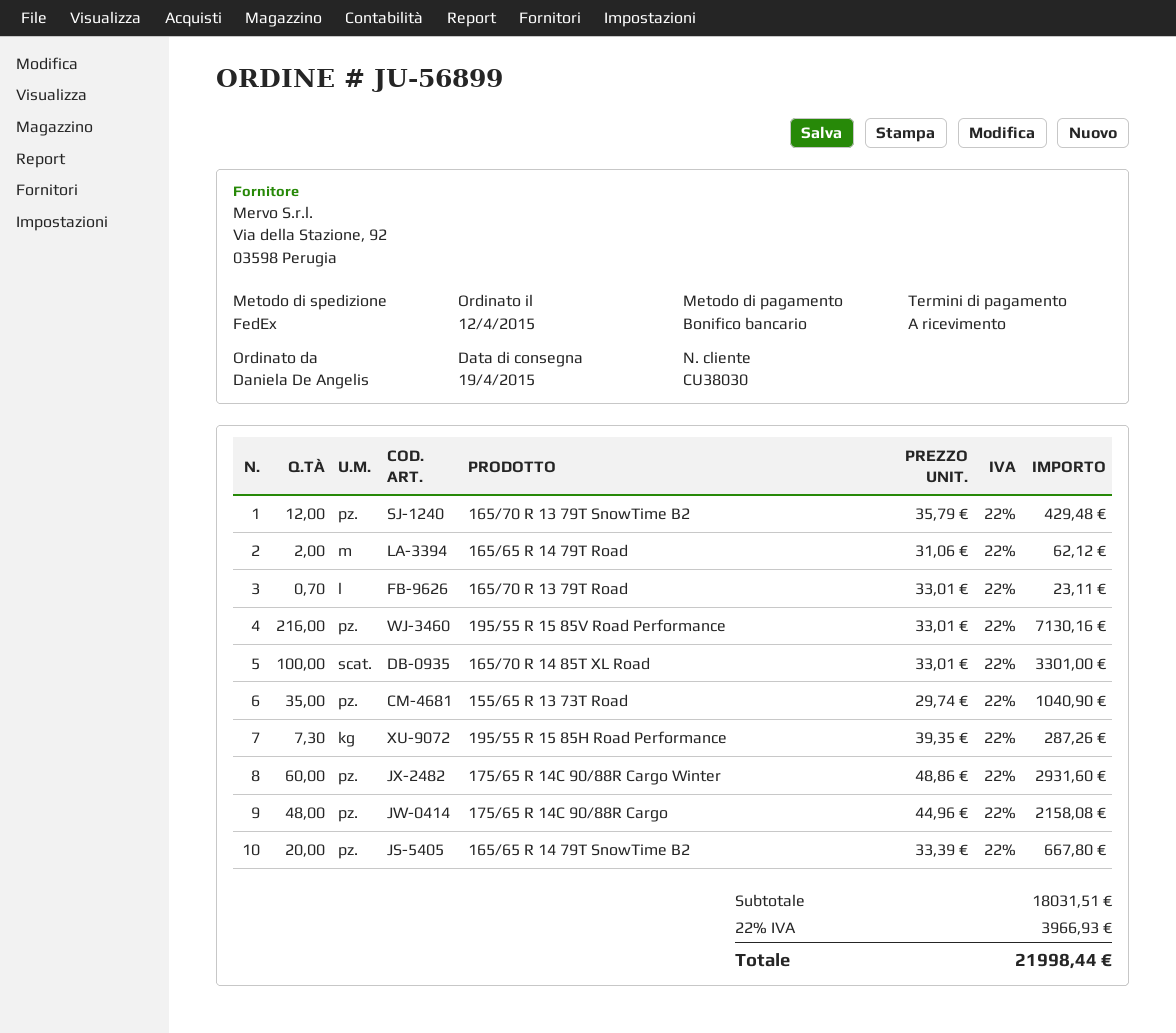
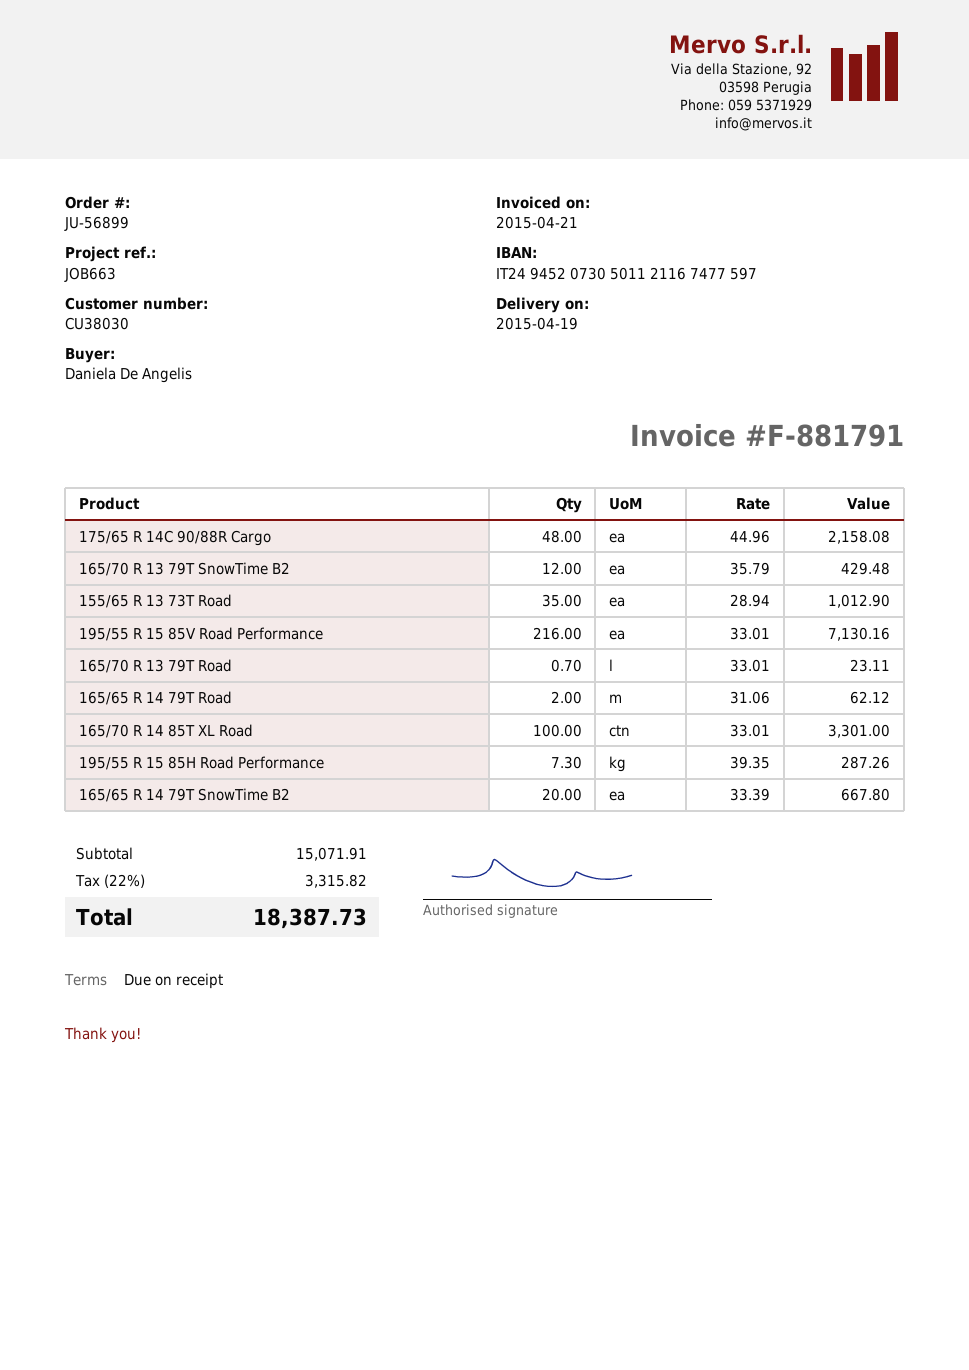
155/65 R 13 73T Road: 35 x 29.74 = 1040.90 -> 35 x 28.94 = 1012.90
175/65 R 14C 90/88R Cargo Winter: 60 x 48.86 = 2931.60 -> none
subtotal: 18031.51 -> 15071.91
tax: 22% = 3966.93 -> 22% = 3315.82
total: 21998.44 -> 18387.73

